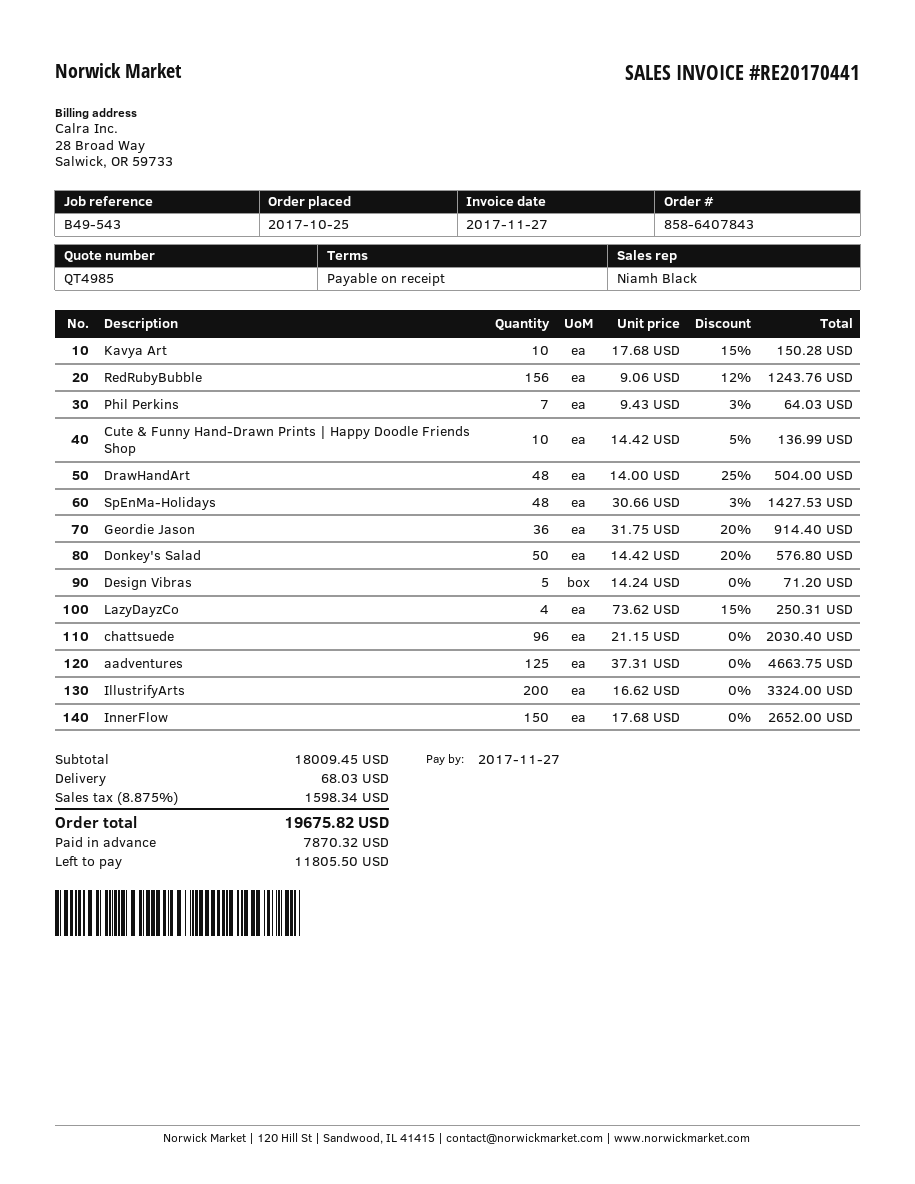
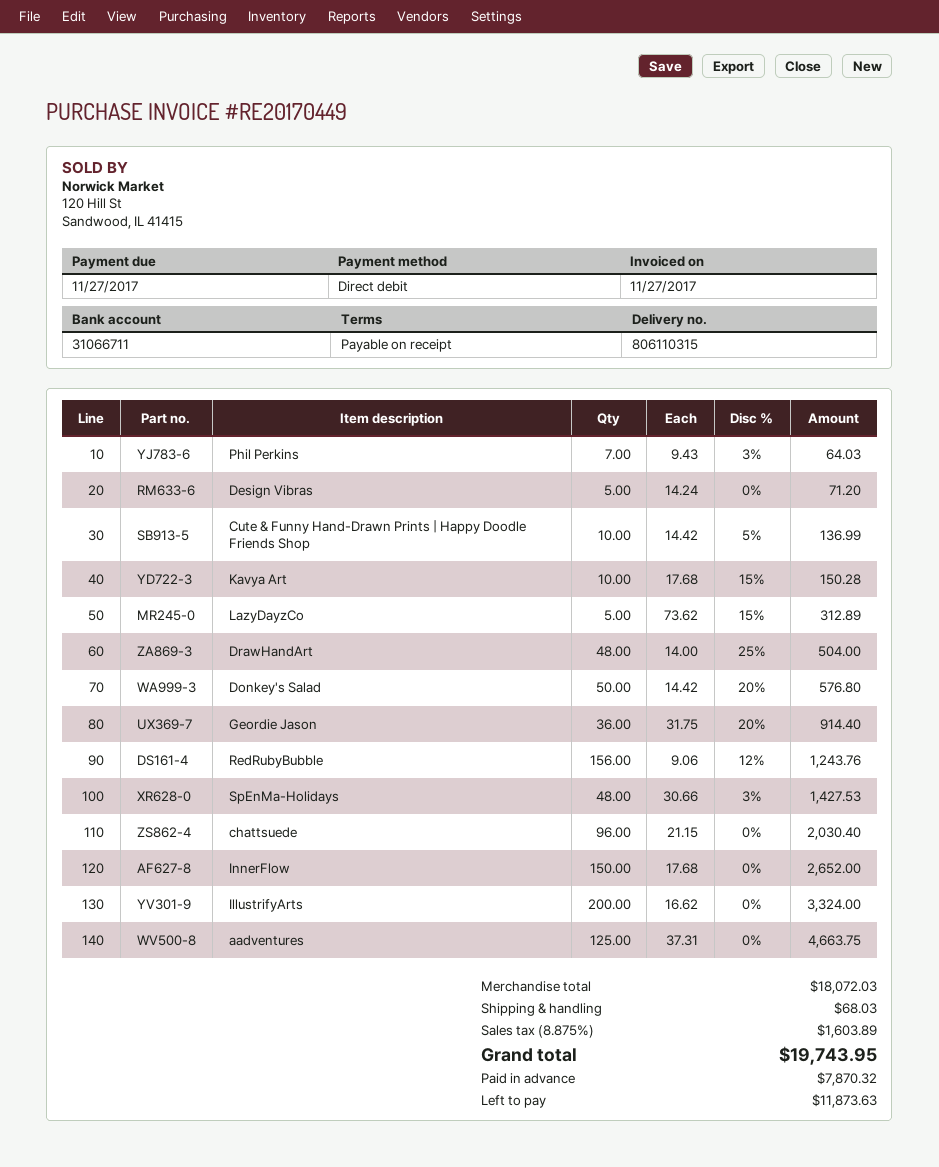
invoice number: RE20170441 -> RE20170449
LazyDayzCo: 4 x 73.62 - 15% = 250.31 -> 5 x 73.62 - 15% = 312.89
subtotal: 18009.45 -> 18072.03
tax: 8.875% = 1598.34 -> 8.875% = 1603.89
total: 19675.82 -> 19743.95
balance: 11805.50 -> 11873.63

